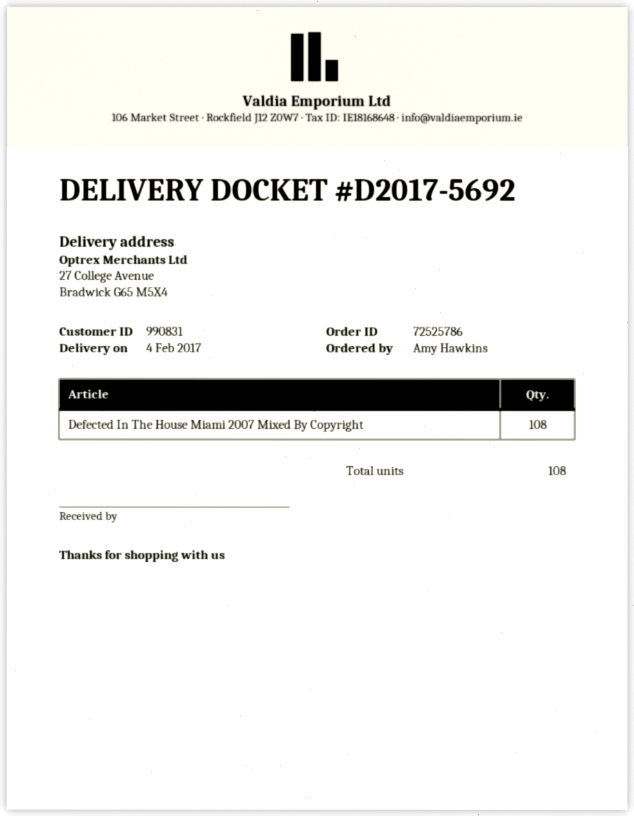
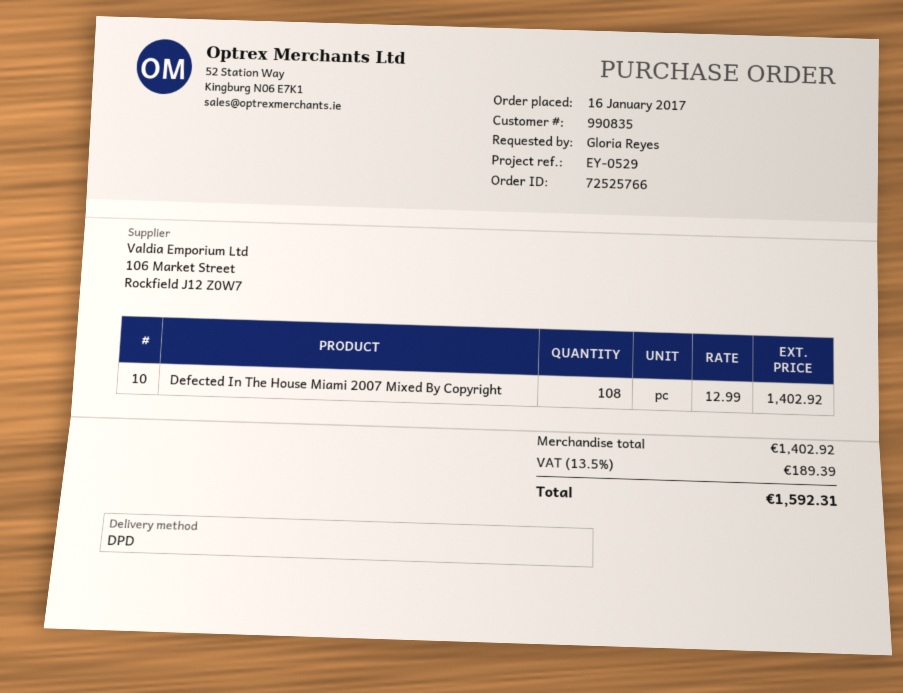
order number: 72525786 -> 72525766
customer number: 990831 -> 990835
ordered by: Amy Hawkins -> Gloria Reyes

